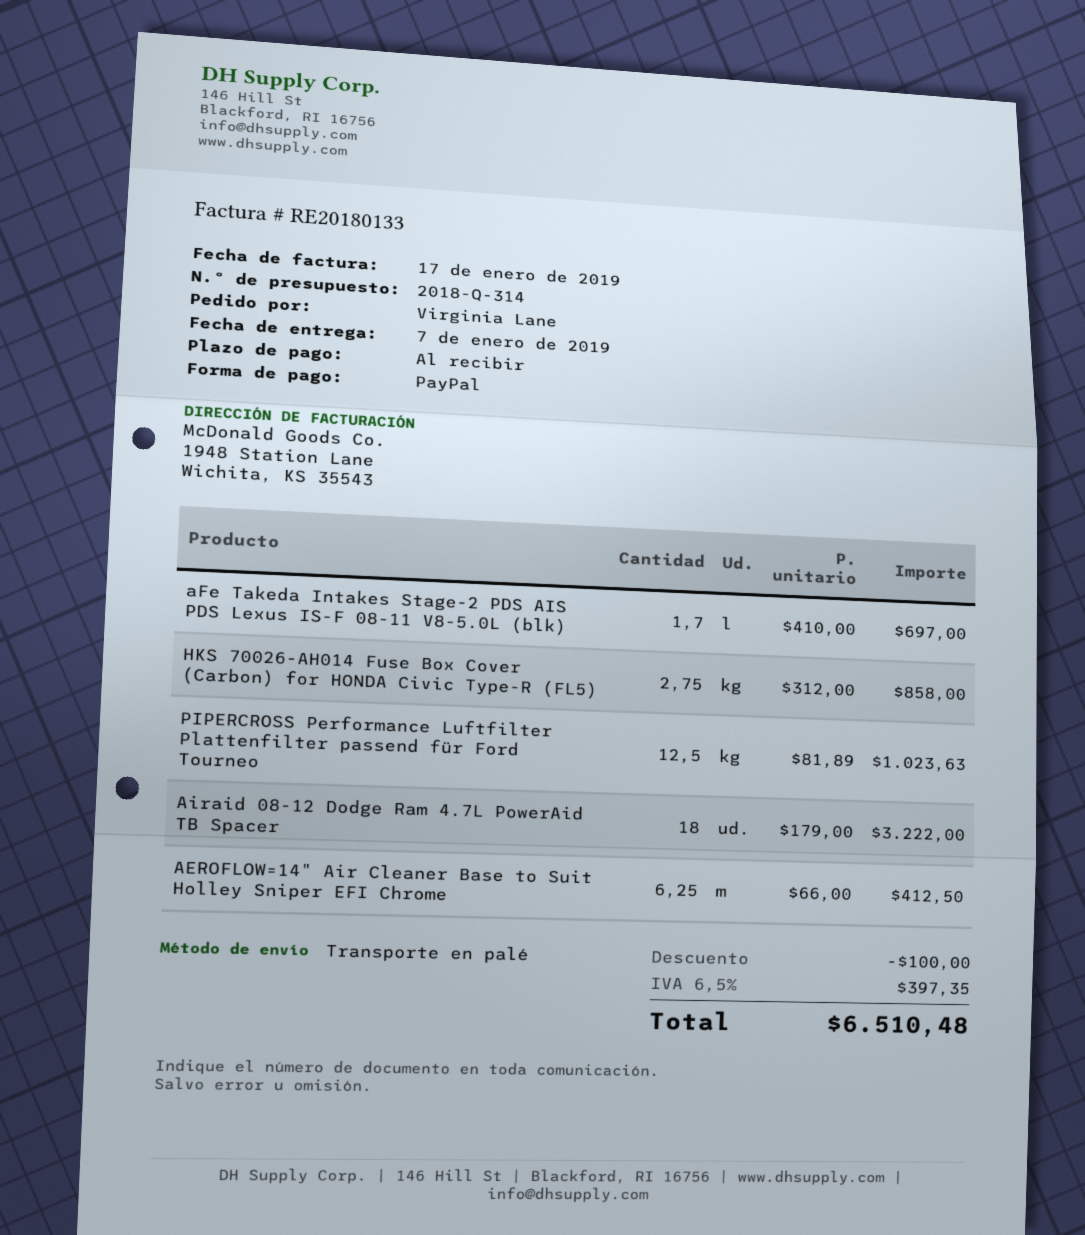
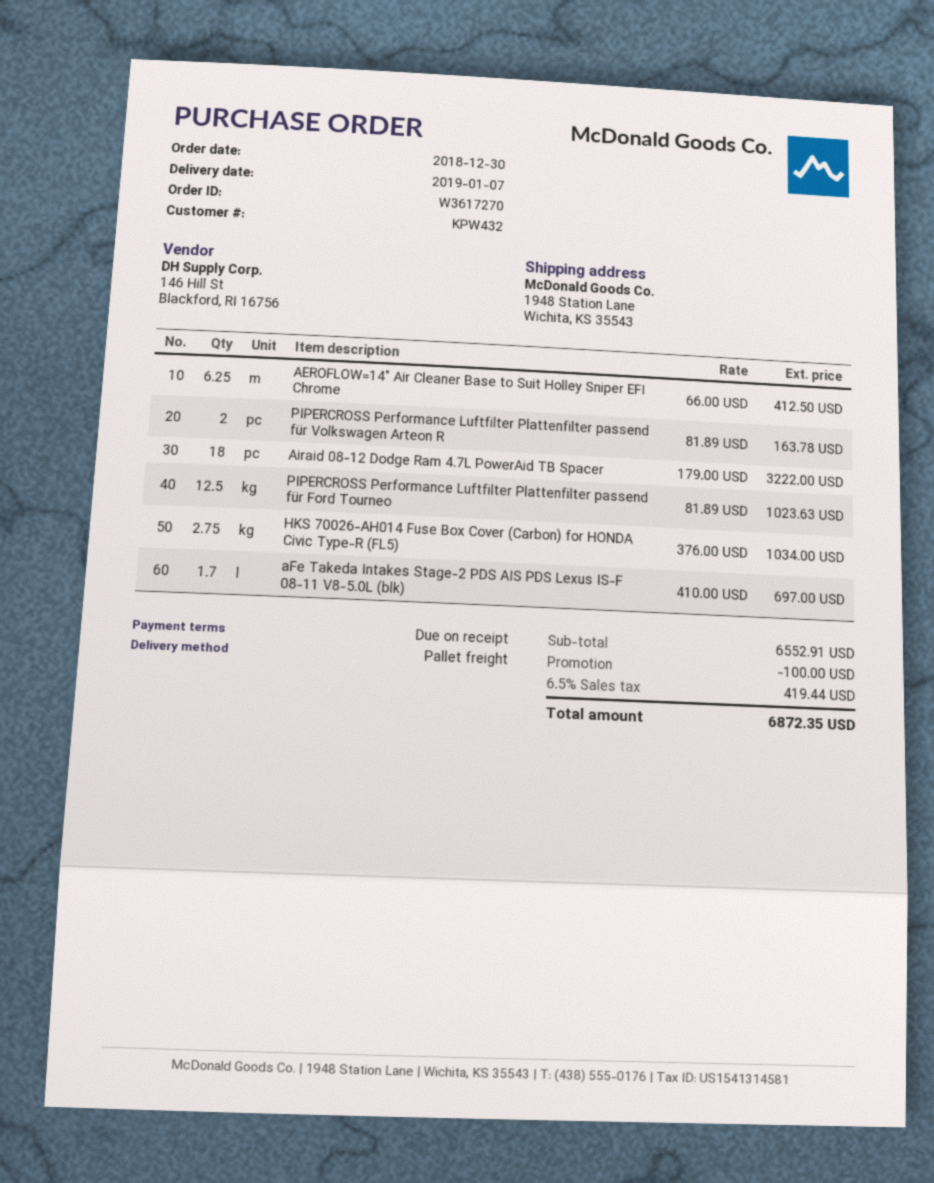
HKS 70026-AH014 Fuse Box Cover (Carbon) for HONDA Civic Type-R (FL5): 2.75 x 312.00 = 858.00 -> 2.75 x 376.00 = 1034.00
PIPERCROSS Performance Luftfilter Plattenfilter passend für Volkswagen Arteon R: none -> 2 x 81.89 = 163.78
tax: 6.5% = 397.35 -> 6.5% = 419.44
total: 6510.48 -> 6872.35

